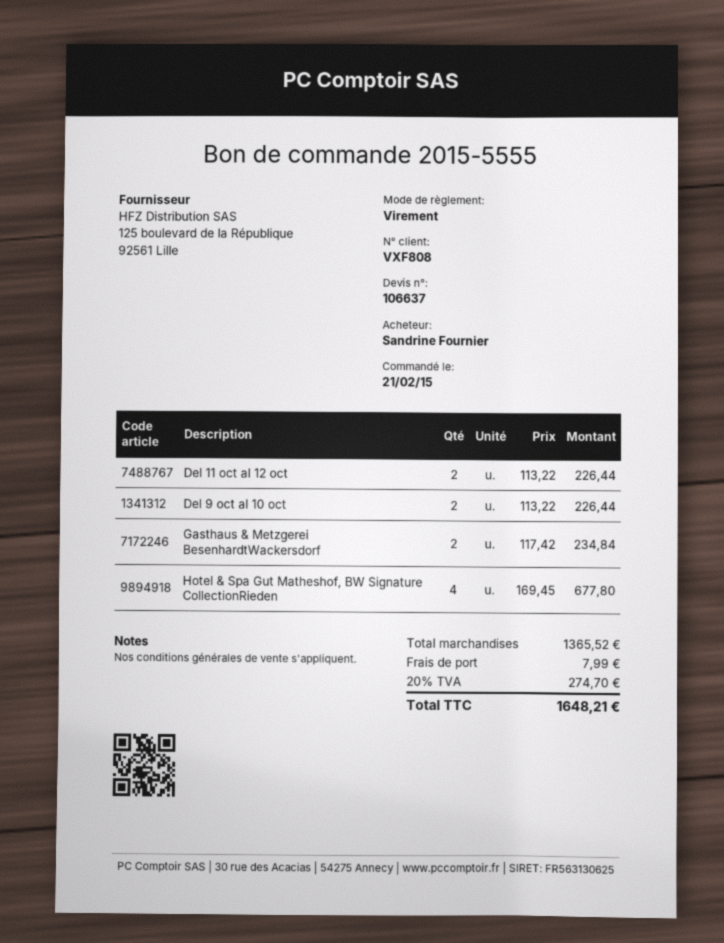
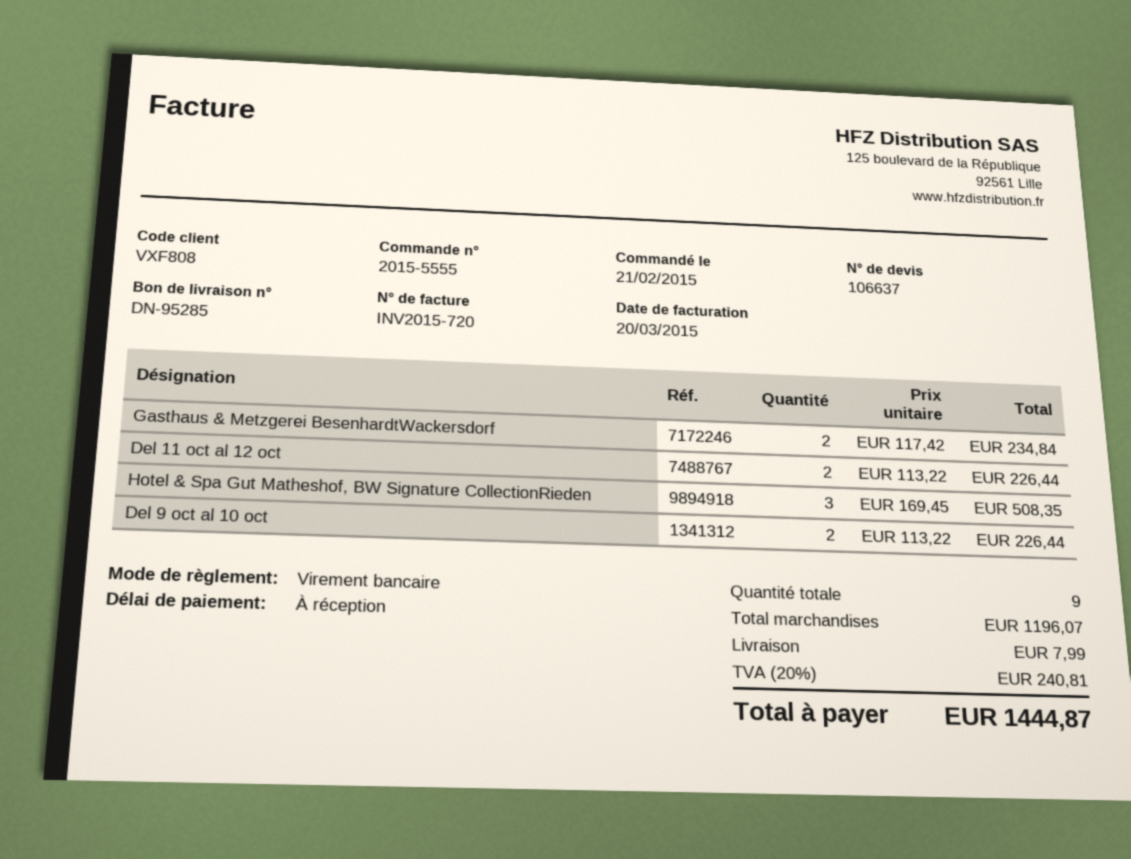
Hotel & Spa Gut Matheshof, BW Signature CollectionRieden: 4 x 169.45 = 677.80 -> 3 x 169.45 = 508.35
subtotal: 1365.52 -> 1196.07
tax: 20% = 274.70 -> 20% = 240.81
total: 1648.21 -> 1444.87

